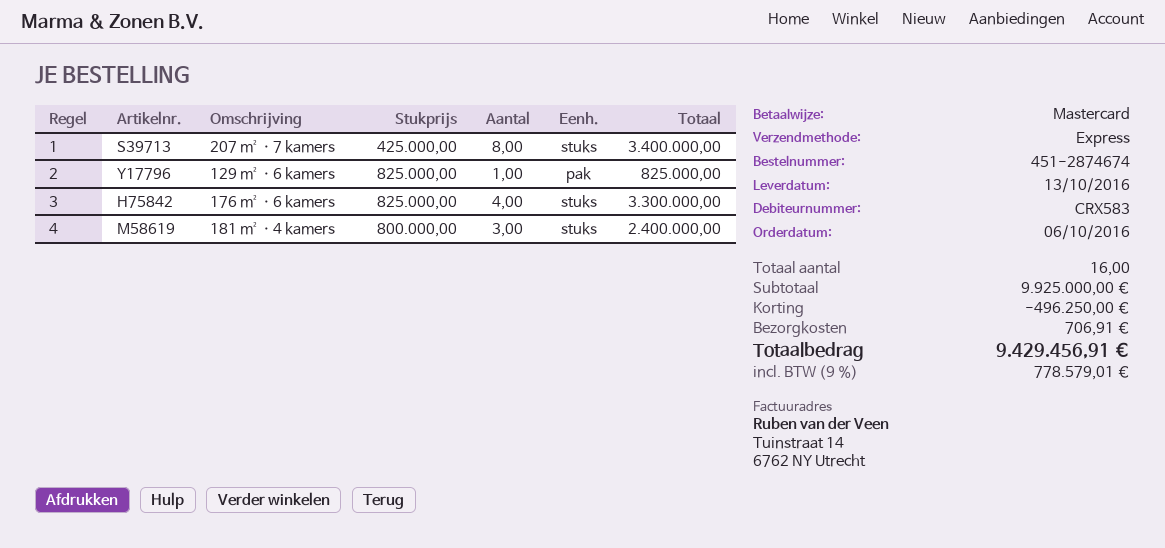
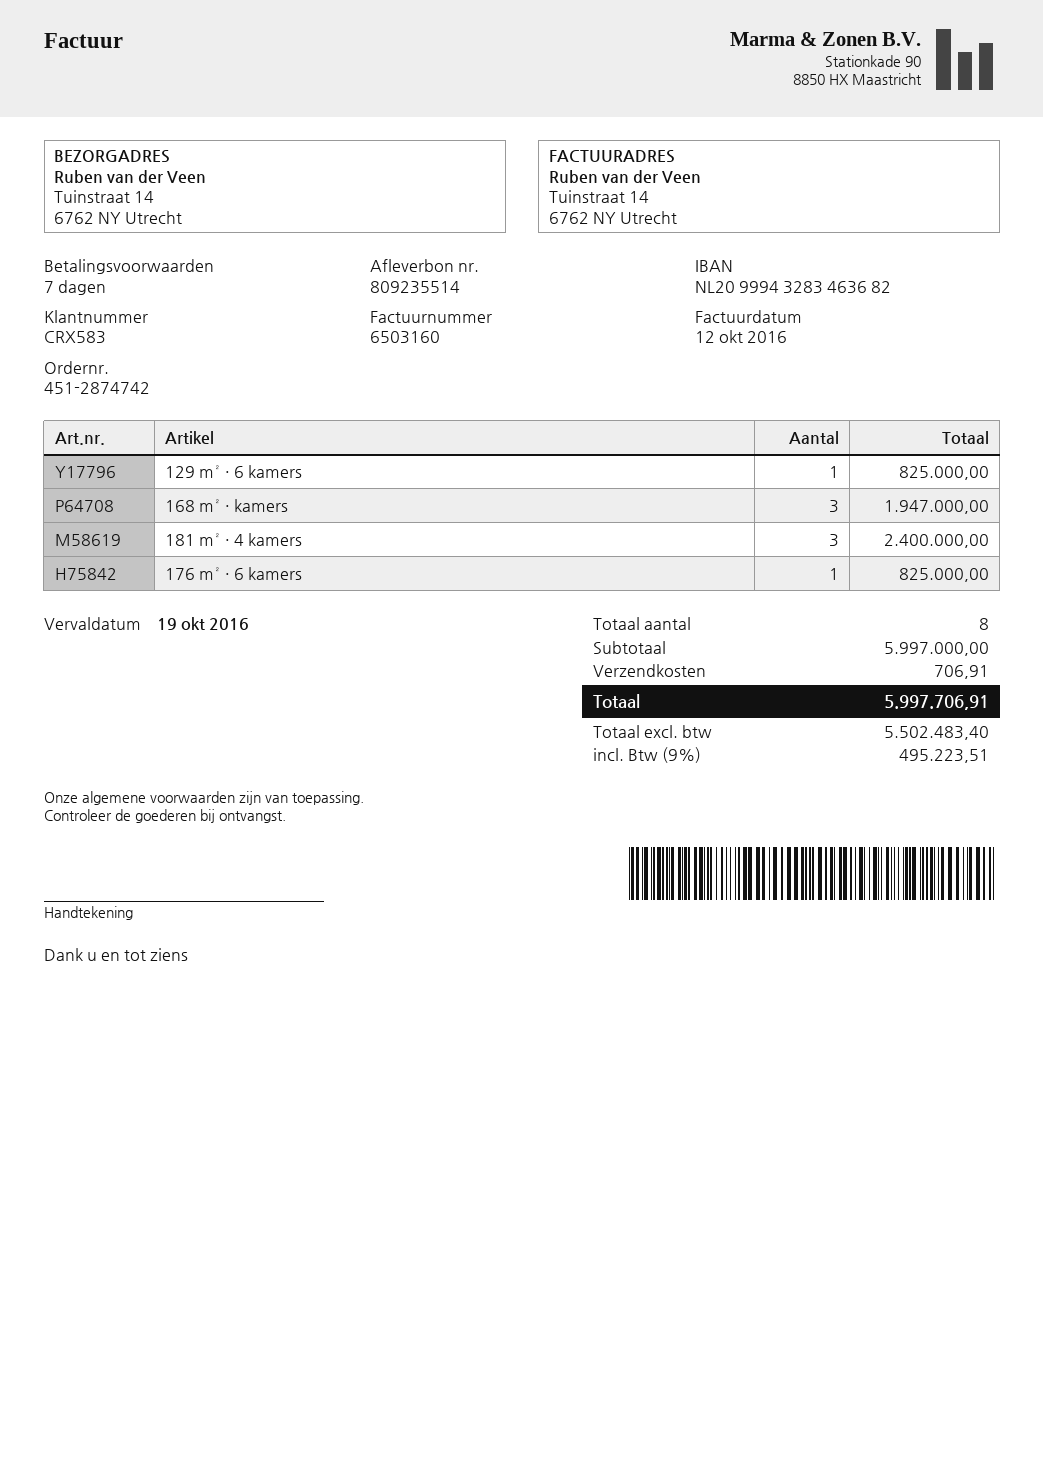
order number: 451-2874674 -> 451-2874742
207 m² · 7 kamers: 8 for 3400000.00 -> none
176 m² · 6 kamers: 4 for 3300000.00 -> 1 for 825000.00
168 m² · kamers: none -> 3 for 1947000.00
total quantity: 16 -> 8
subtotal: 9925000.00 -> 5997000.00
discount: 496250.00 -> none
tax: 9% = 778579.01 -> 9% = 495223.51
total: 9429456.91 -> 5997706.91

